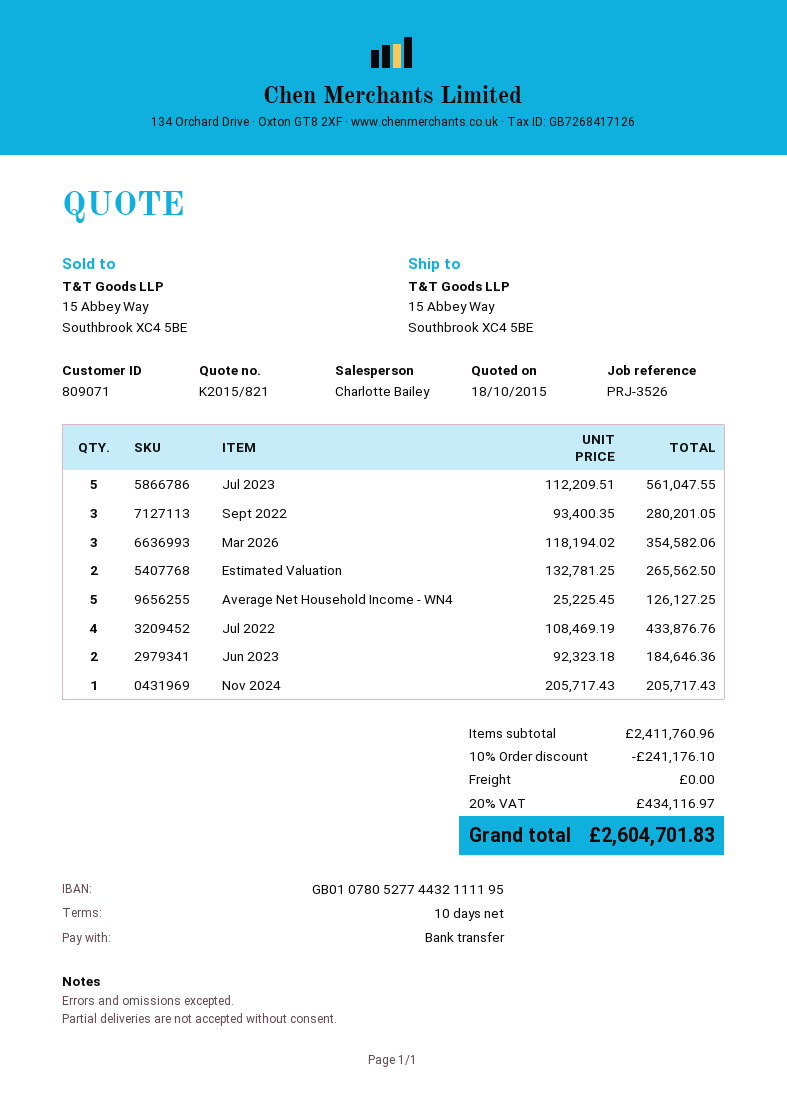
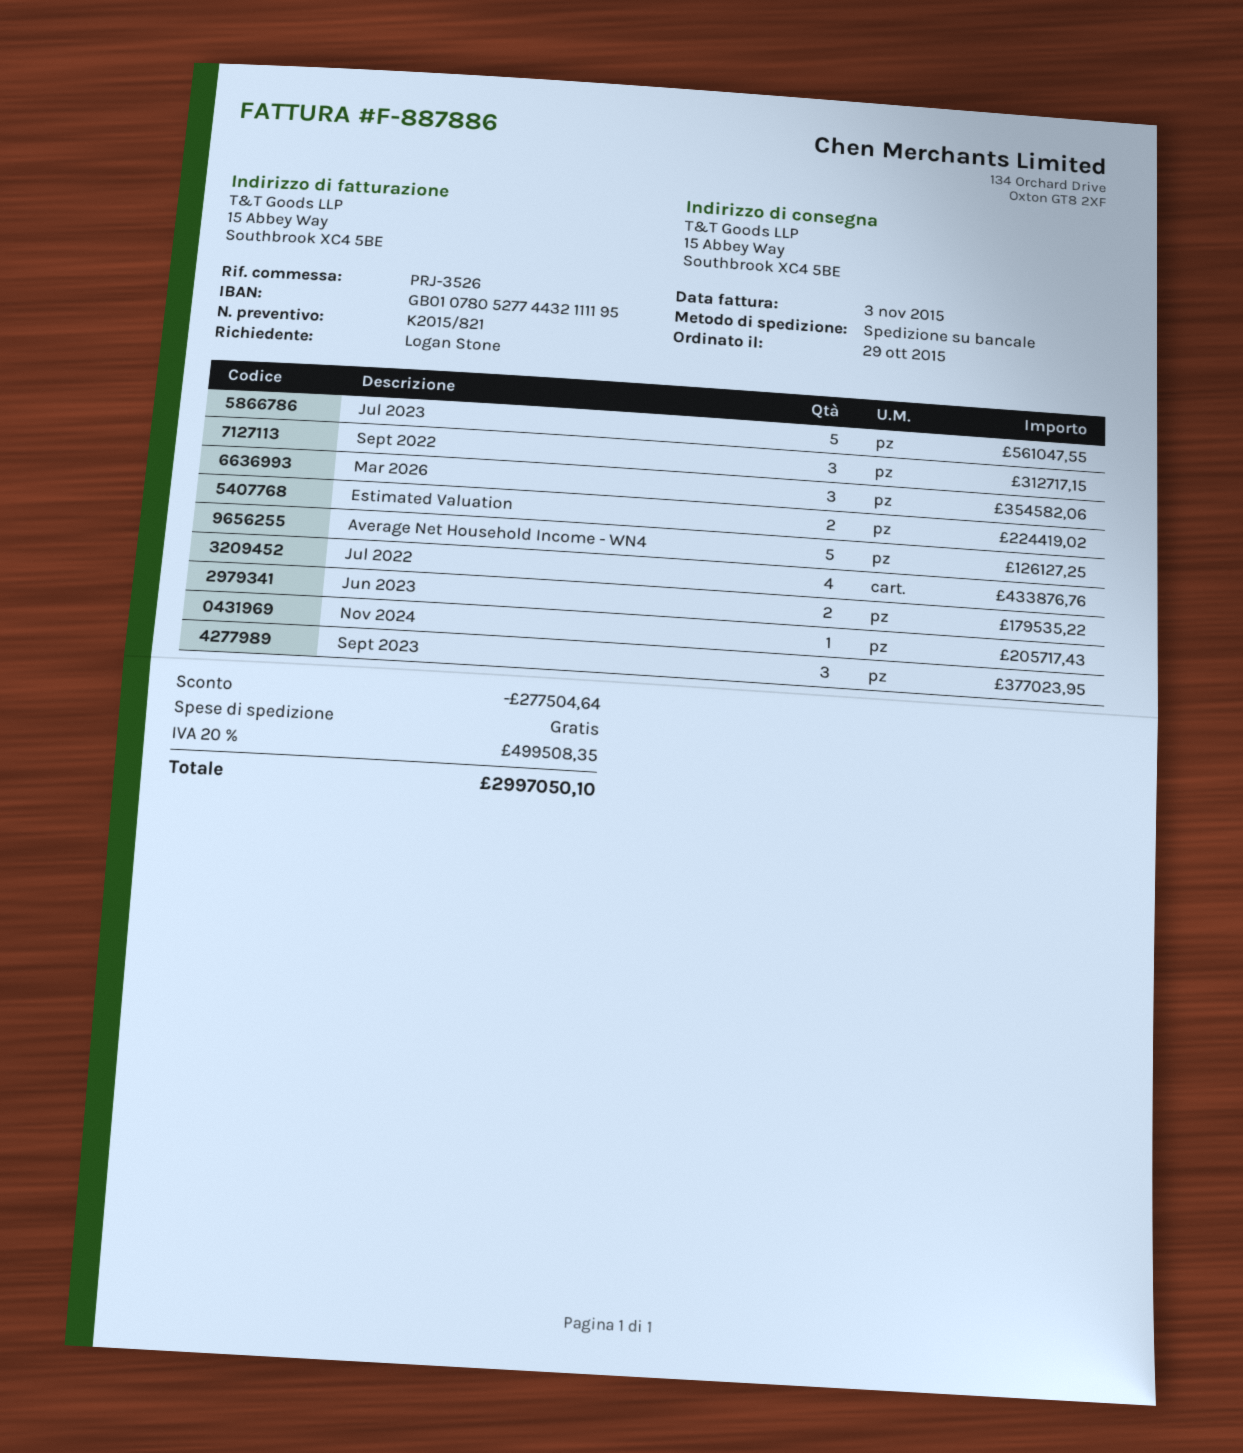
Sept 2022: 3 for 280201.05 -> 3 for 312717.15
Estimated Valuation: 2 for 265562.50 -> 2 for 224419.02
Jun 2023: 2 for 184646.36 -> 2 for 179535.22
Sept 2023: none -> 3 for 377023.95
discount: 241176.10 -> 277504.64
tax: 20% = 434116.97 -> 20% = 499508.35
total: 2604701.83 -> 2997050.10

